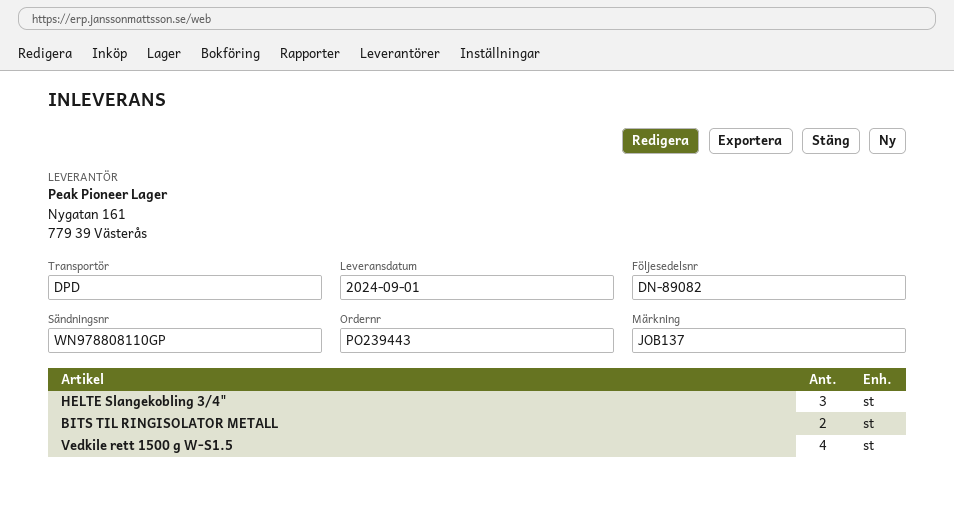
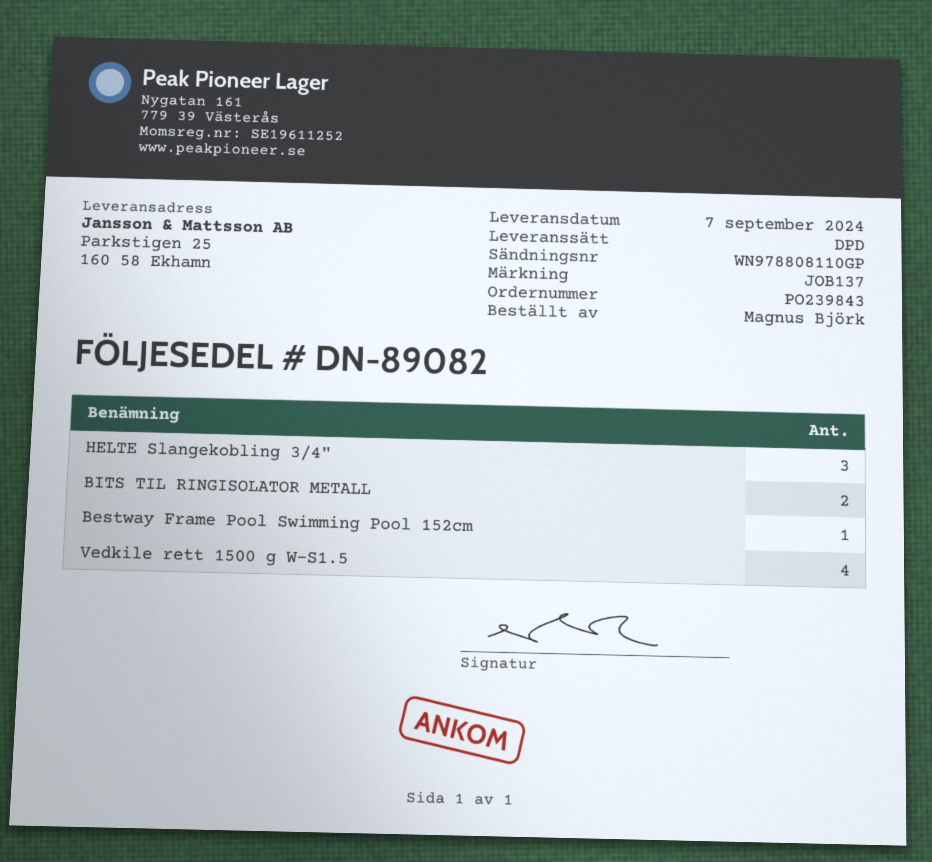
order number: PO239443 -> PO239843
delivery date: 2024-09-01 -> 2024-09-07
Bestway Frame Pool Swimming Pool 152cm: none -> 1

